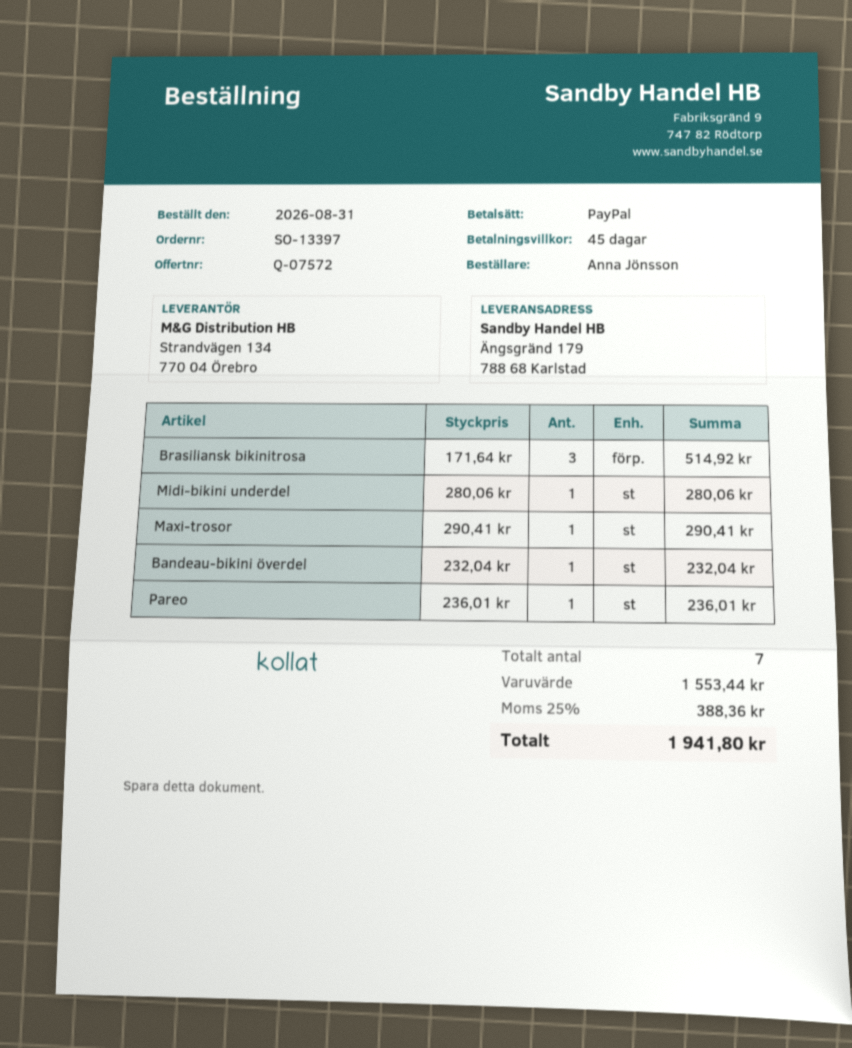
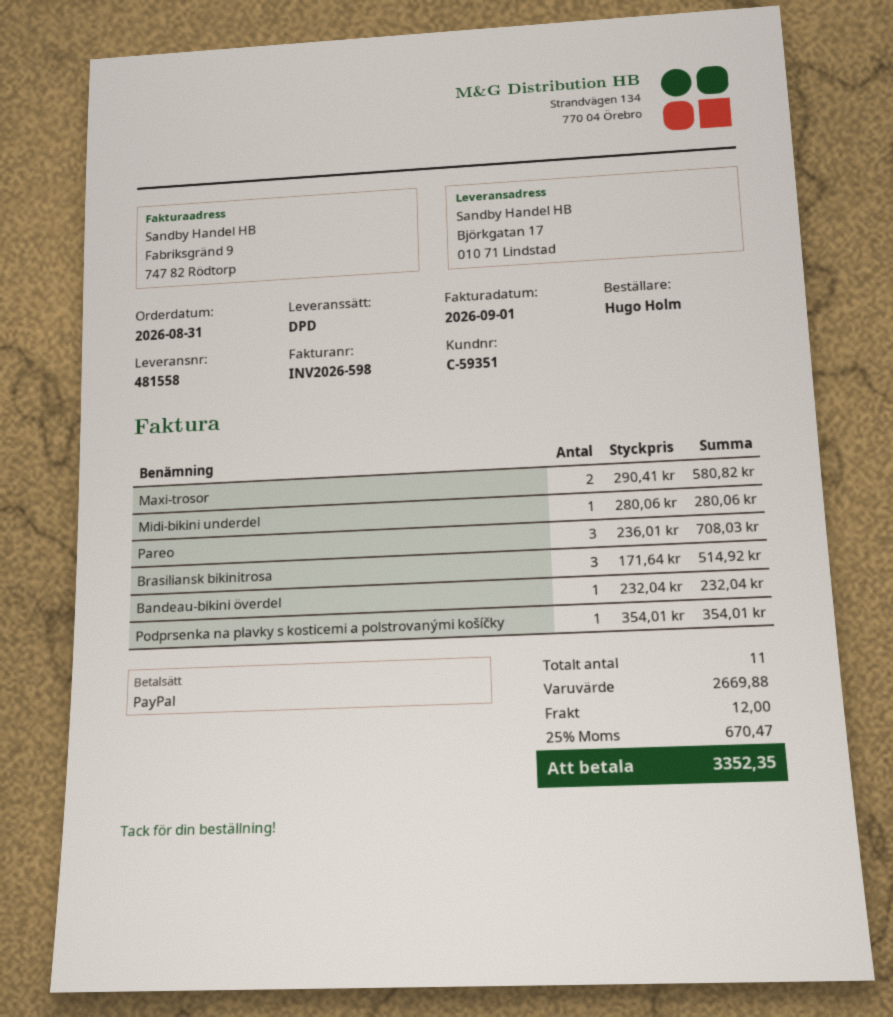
ordered by: Anna Jönsson -> Hugo Holm
ship to: Ängsgränd 179, 788 68 Karlstad -> Björkgatan 17, 010 71 Lindstad
Maxi-trosor: 1 x 290.41 = 290.41 -> 2 x 290.41 = 580.82
Pareo: 1 x 236.01 = 236.01 -> 3 x 236.01 = 708.03
Podprsenka na plavky s kosticemi a polstrovanými košíčky: none -> 1 x 354.01 = 354.01
total quantity: 7 -> 11
subtotal: 1553.44 -> 2669.88
shipping: none -> 12.00
tax: 25% = 388.36 -> 25% = 670.47
total: 1941.80 -> 3352.35

